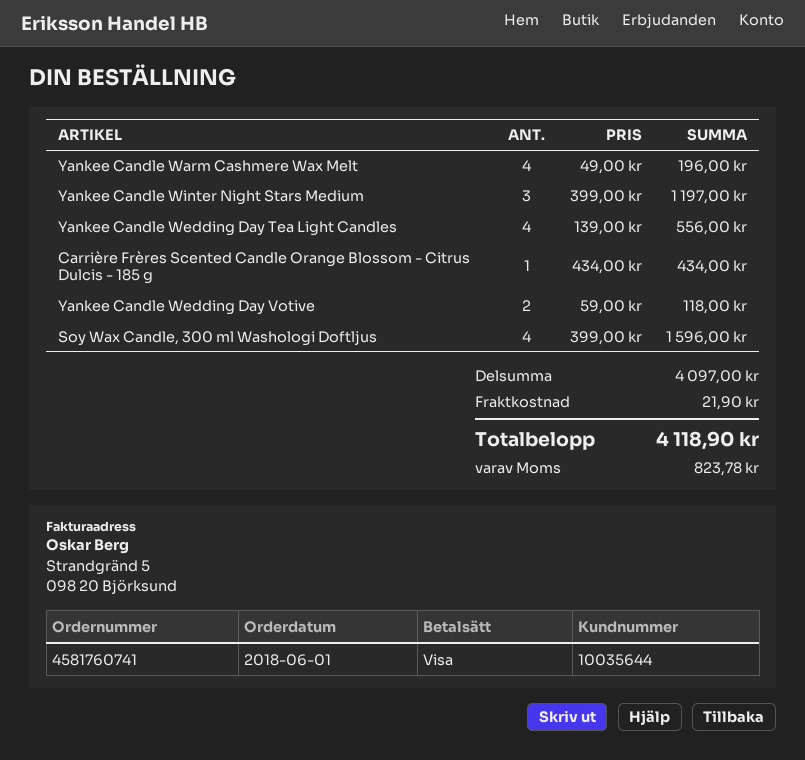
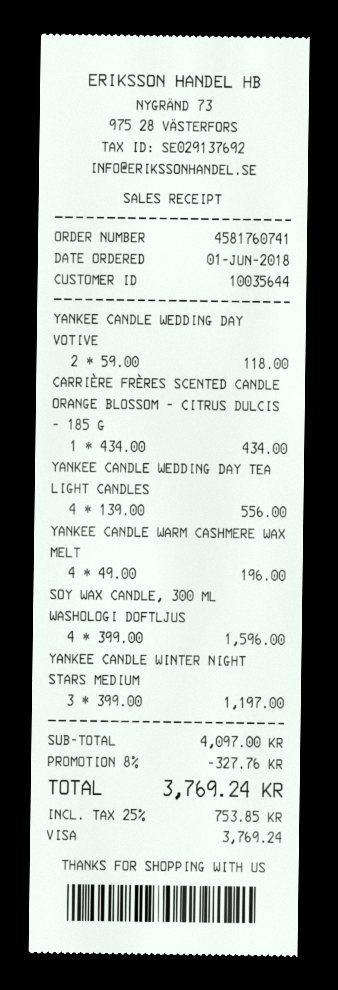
discount: none -> 8% = 327.76
shipping: 21.90 -> none
tax: 823.78 -> 753.85
total: 4118.90 -> 3769.24

